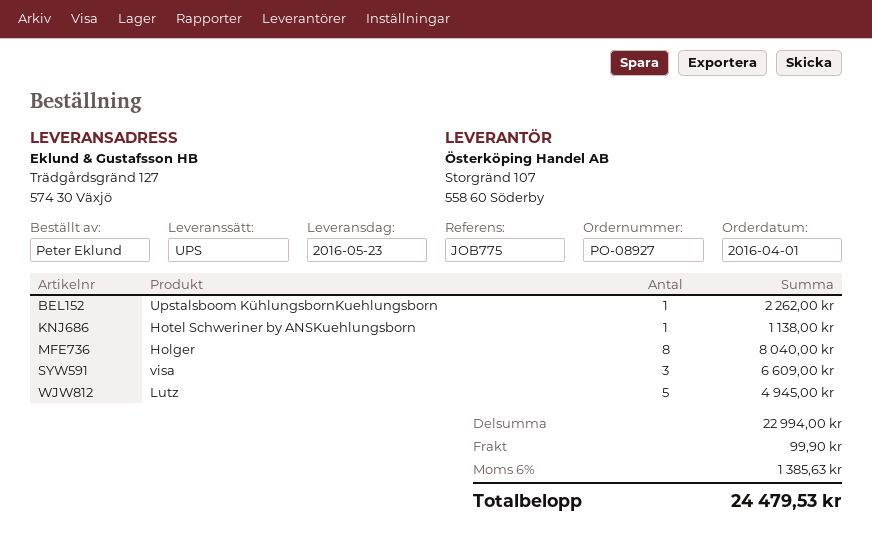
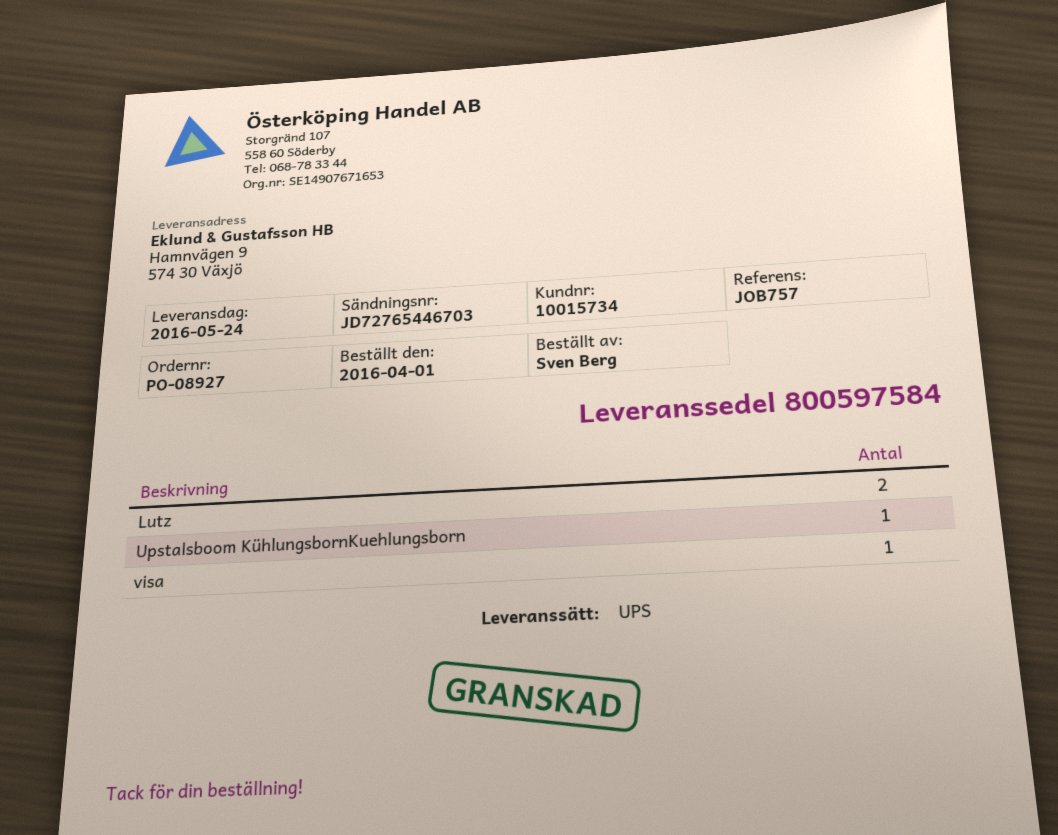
delivery date: 2016-05-23 -> 2016-05-24
reference: JOB775 -> JOB757
ordered by: Peter Eklund -> Sven Berg
ship to: Trädgårdsgränd 127, 574 30 Växjö -> Hamnvägen 9, 574 30 Växjö
Hotel Schweriner by ANSKuehlungsborn: 1 -> none
Holger: 8 -> none
visa: 3 -> 1
Lutz: 5 -> 2

